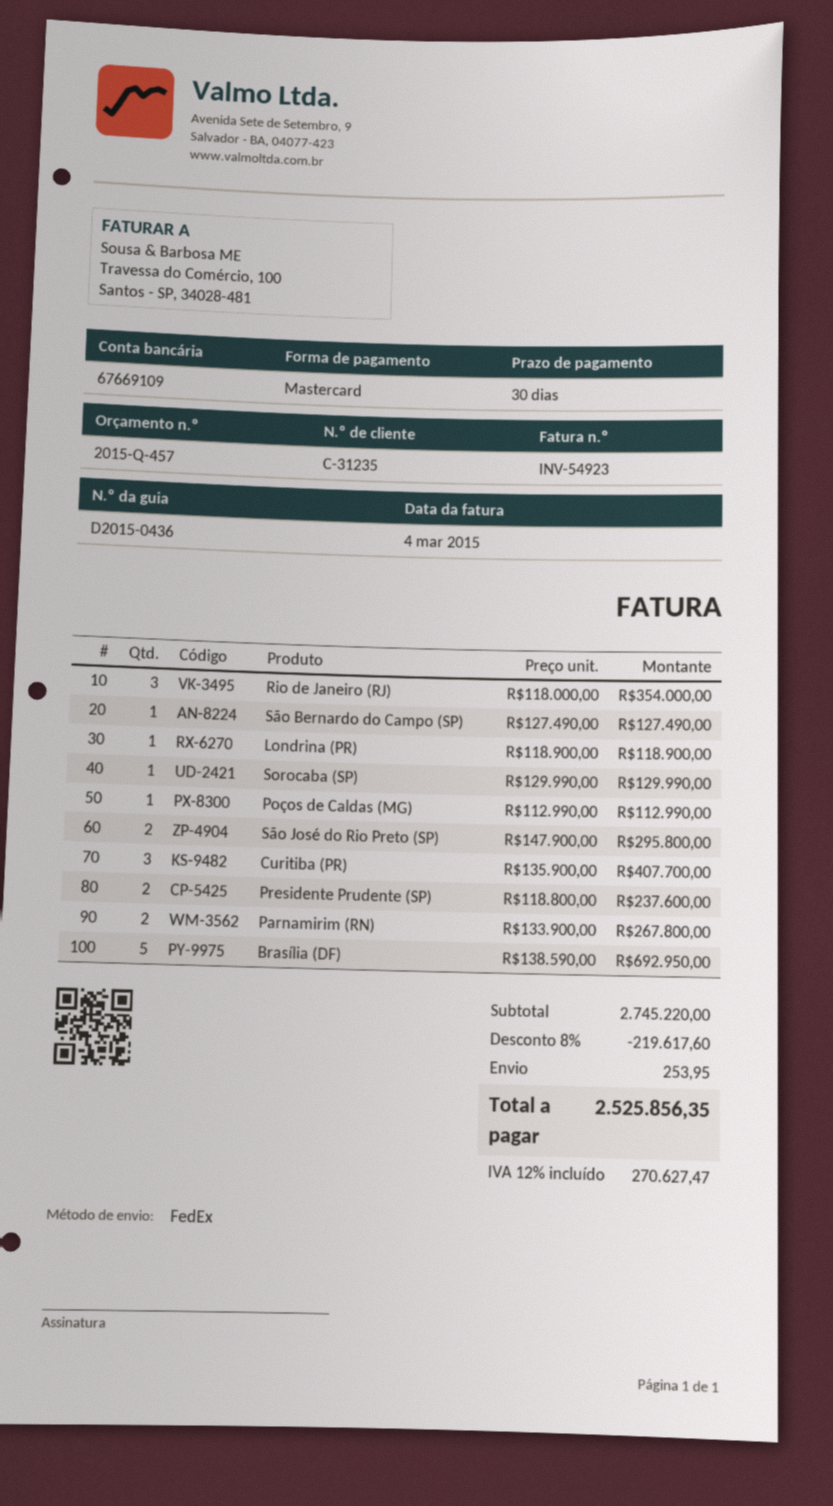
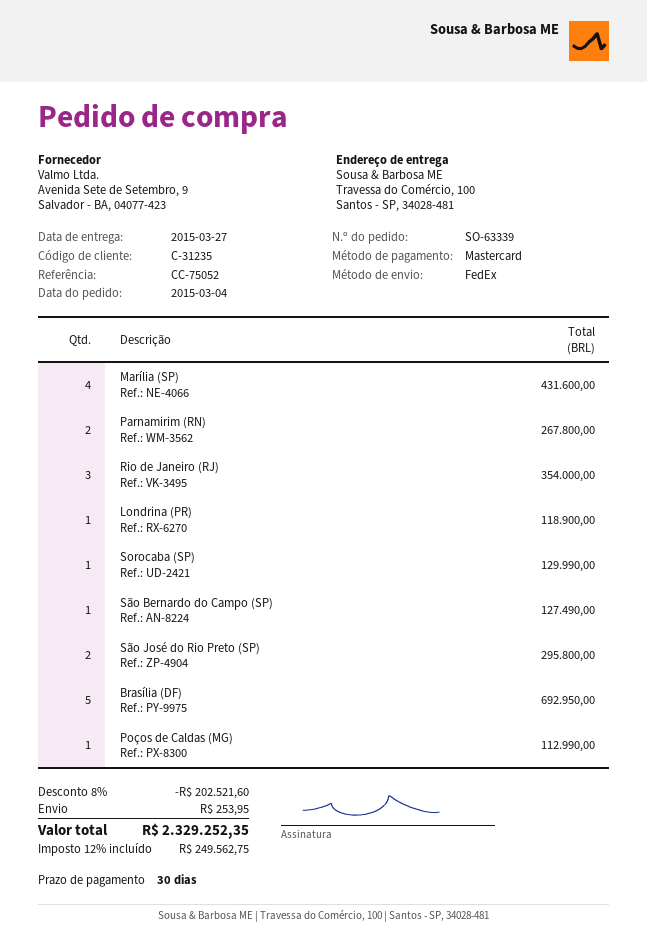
Curitiba (PR): 3 for 407700.00 -> none
Presidente Prudente (SP): 2 for 237600.00 -> none
Marília (SP): none -> 4 for 431600.00
discount: 8% = 219617.60 -> 8% = 202521.60
tax: 12% = 270627.47 -> 12% = 249562.75
total: 2525856.35 -> 2329252.35

